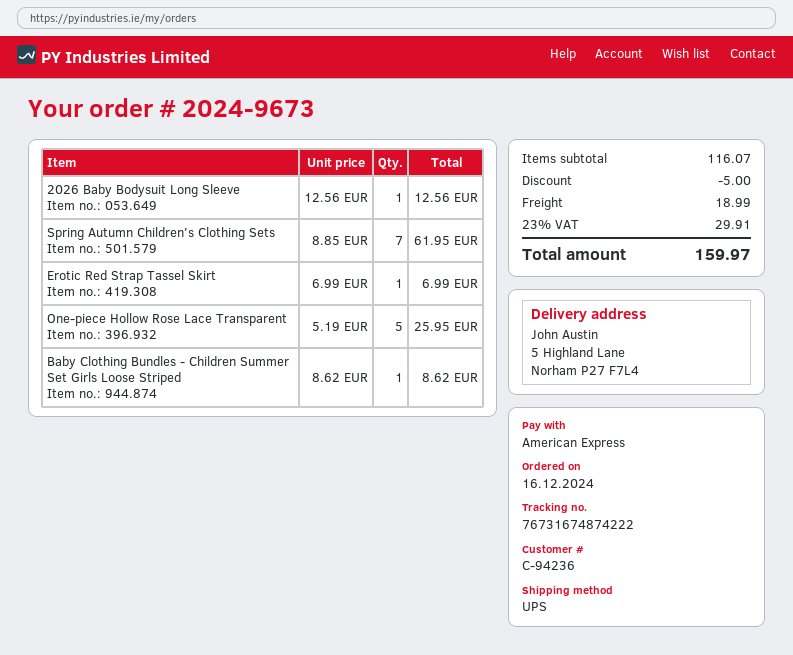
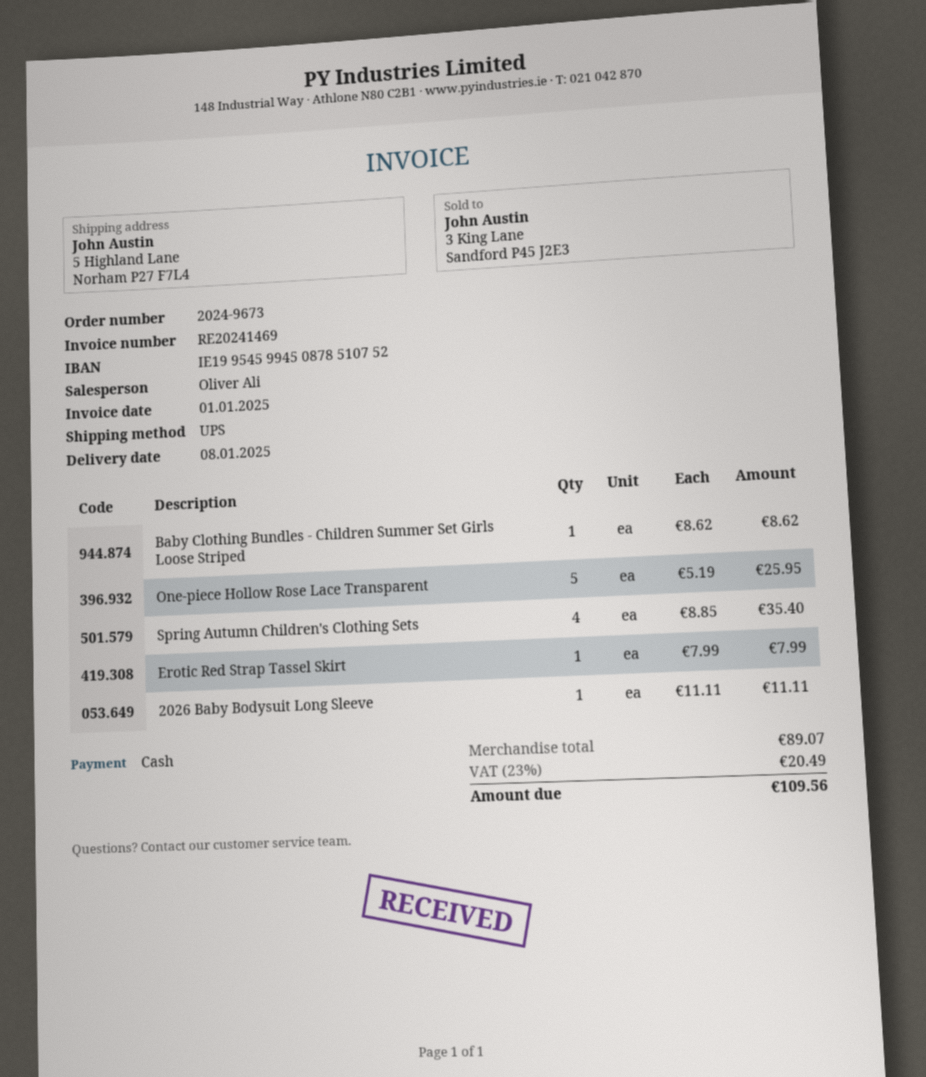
payment method: American Express -> cash
2026 Baby Bodysuit Long Sleeve: 1 x 12.56 = 12.56 -> 1 x 11.11 = 11.11
Spring Autumn Children's Clothing Sets: 7 x 8.85 = 61.95 -> 4 x 8.85 = 35.40
Erotic Red Strap Tassel Skirt: 1 x 6.99 = 6.99 -> 1 x 7.99 = 7.99
subtotal: 116.07 -> 89.07
discount: 5.00 -> none
shipping: 18.99 -> none
tax: 23% = 29.91 -> 23% = 20.49
total: 159.97 -> 109.56

